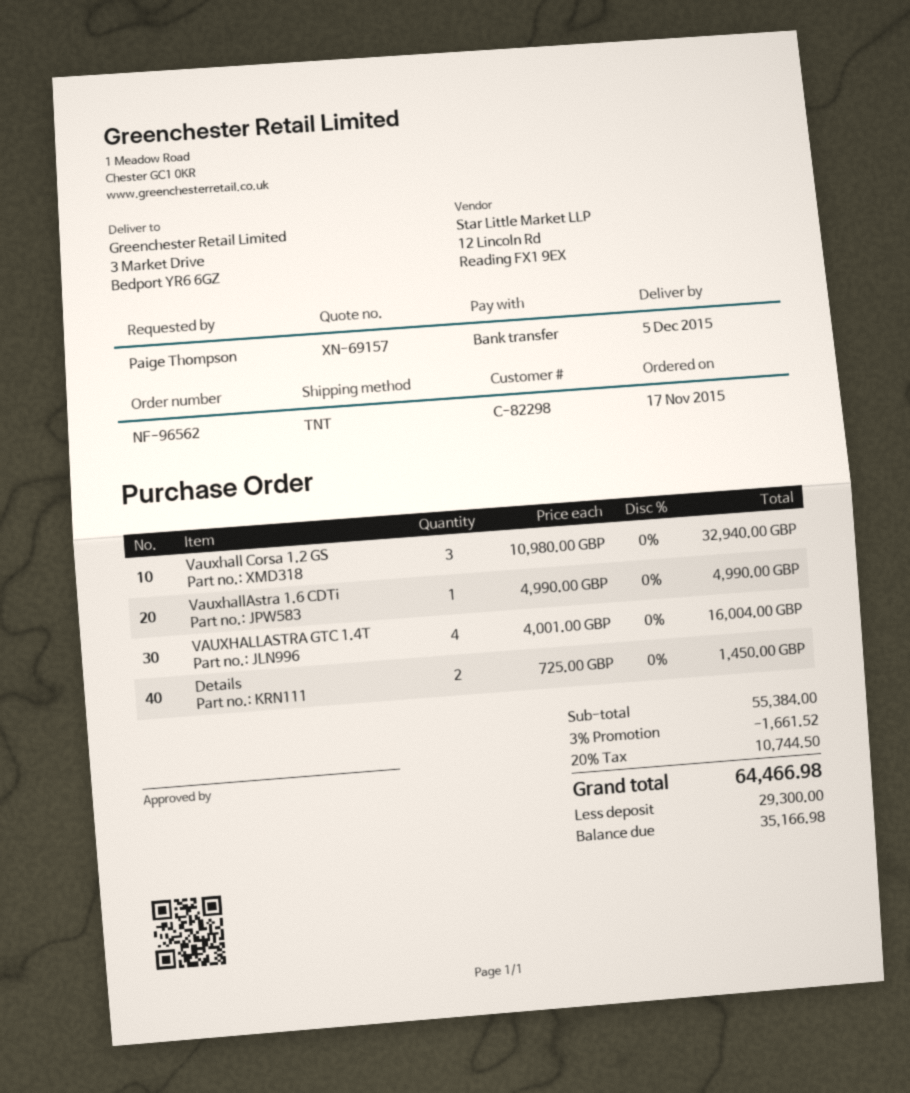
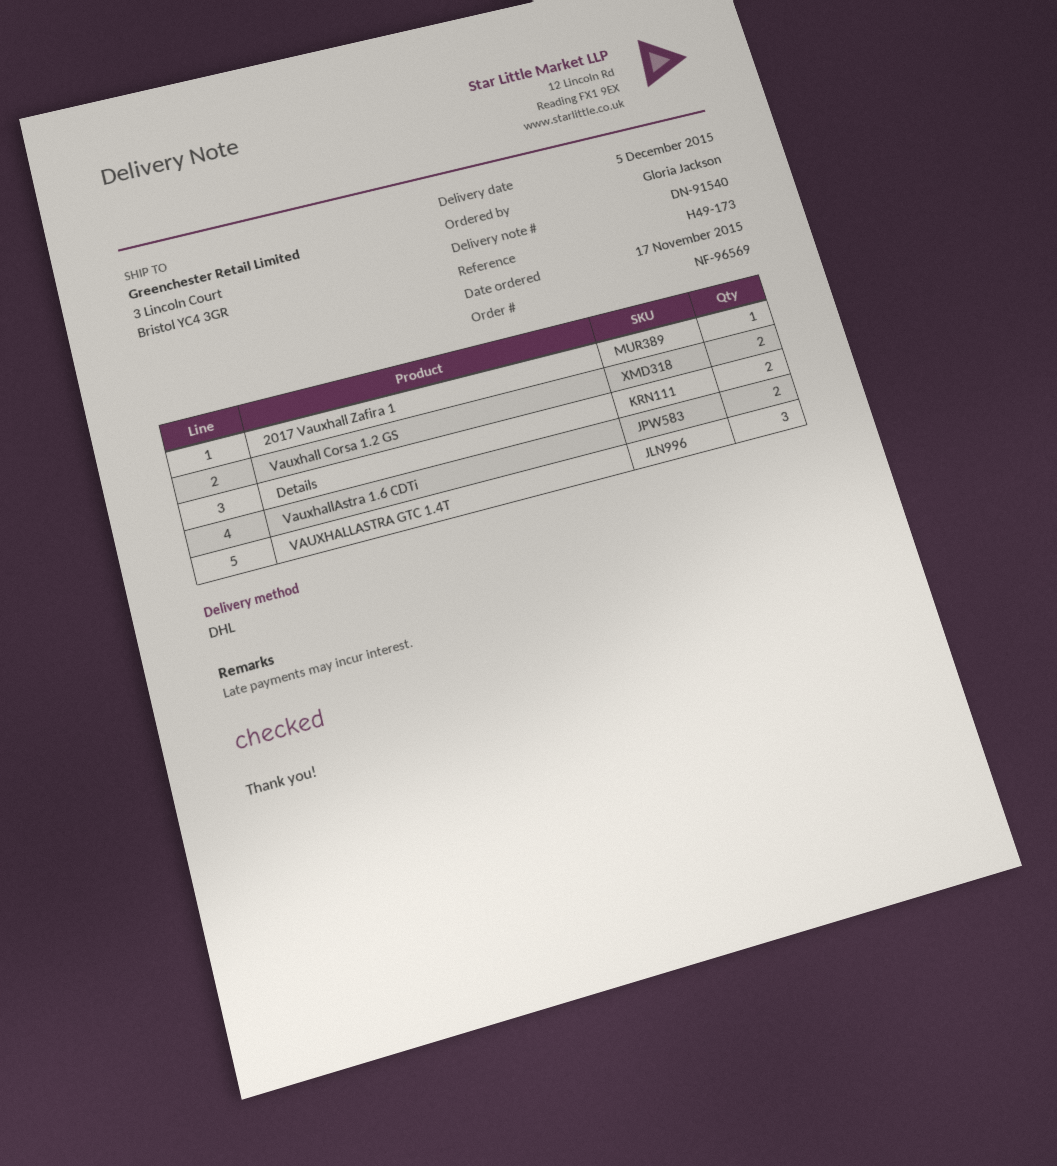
order number: NF-96562 -> NF-96569
ordered by: Paige Thompson -> Gloria Jackson
shipping method: TNT -> DHL
ship to: 3 Market Drive, Bedport YR6 6GZ -> 3 Lincoln Court, Bristol YC4 3GR
Vauxhall Corsa 1.2 GS: 3 -> 2
VauxhallAstra 1.6 CDTi: 1 -> 2
VAUXHALLASTRA GTC 1.4T: 4 -> 3
2017 Vauxhall Zafira 1: none -> 1

